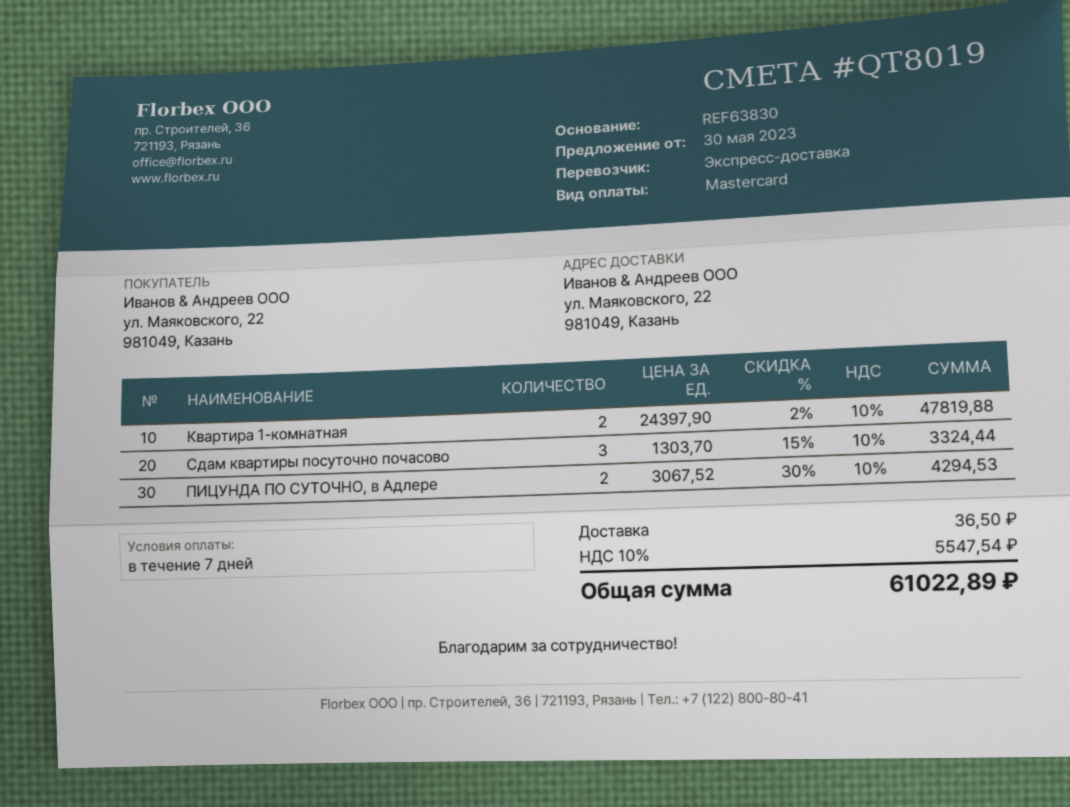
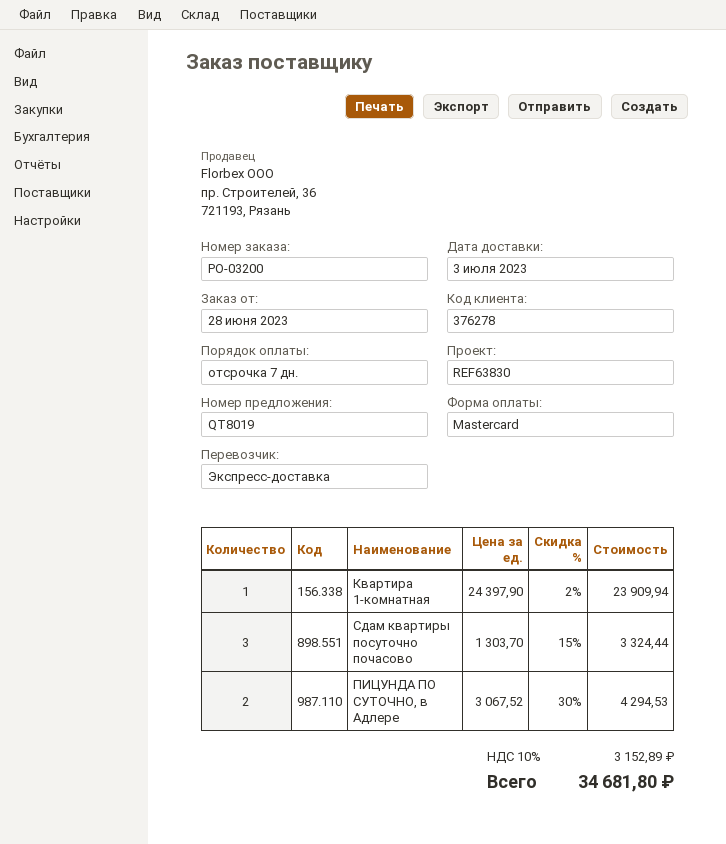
Квартира 1-комнатная: 2 x 24397.90 - 2% = 47819.88 -> 1 x 24397.90 - 2% = 23909.94
shipping: 36.50 -> none
tax: 10% = 5547.54 -> 10% = 3152.89
total: 61022.89 -> 34681.80

